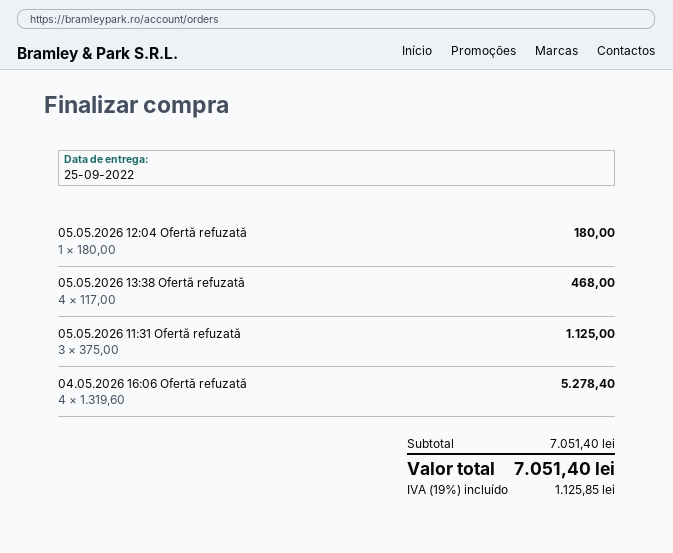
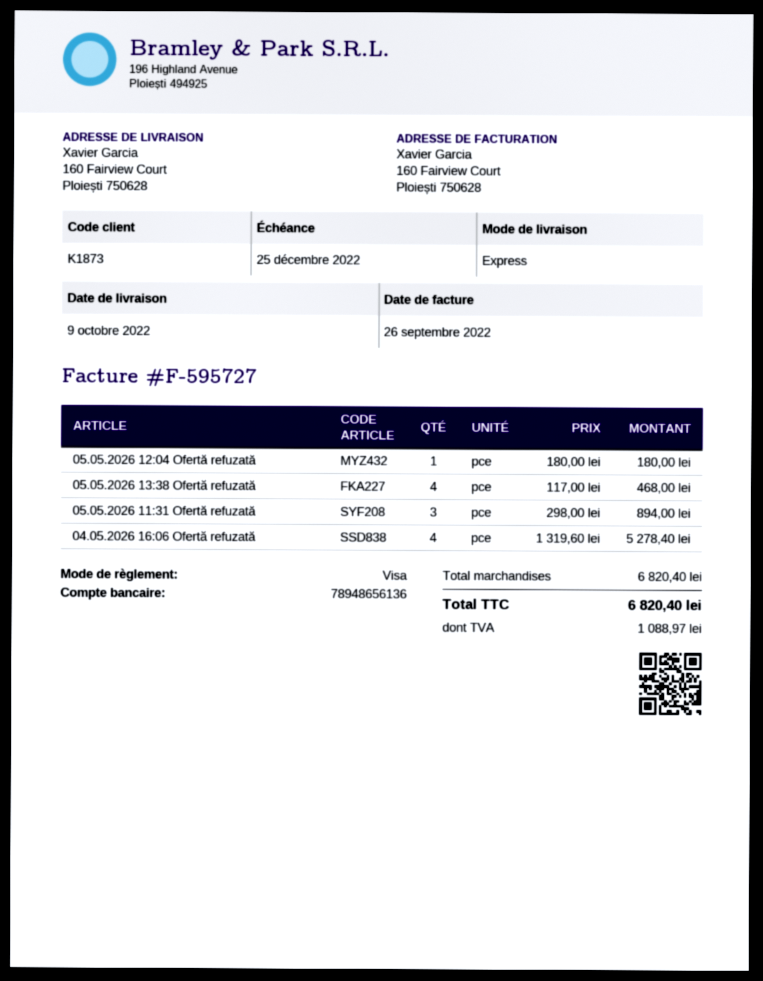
delivery date: 2022-09-25 -> 2022-10-09
05.05.2026 11:31 Ofertă refuzată: 3 x 375.00 = 1125.00 -> 3 x 298.00 = 894.00
subtotal: 7051.40 -> 6820.40
tax: 1125.85 -> 1088.97
total: 7051.40 -> 6820.40

